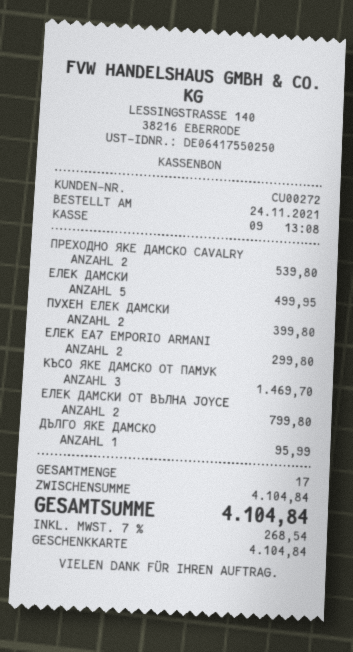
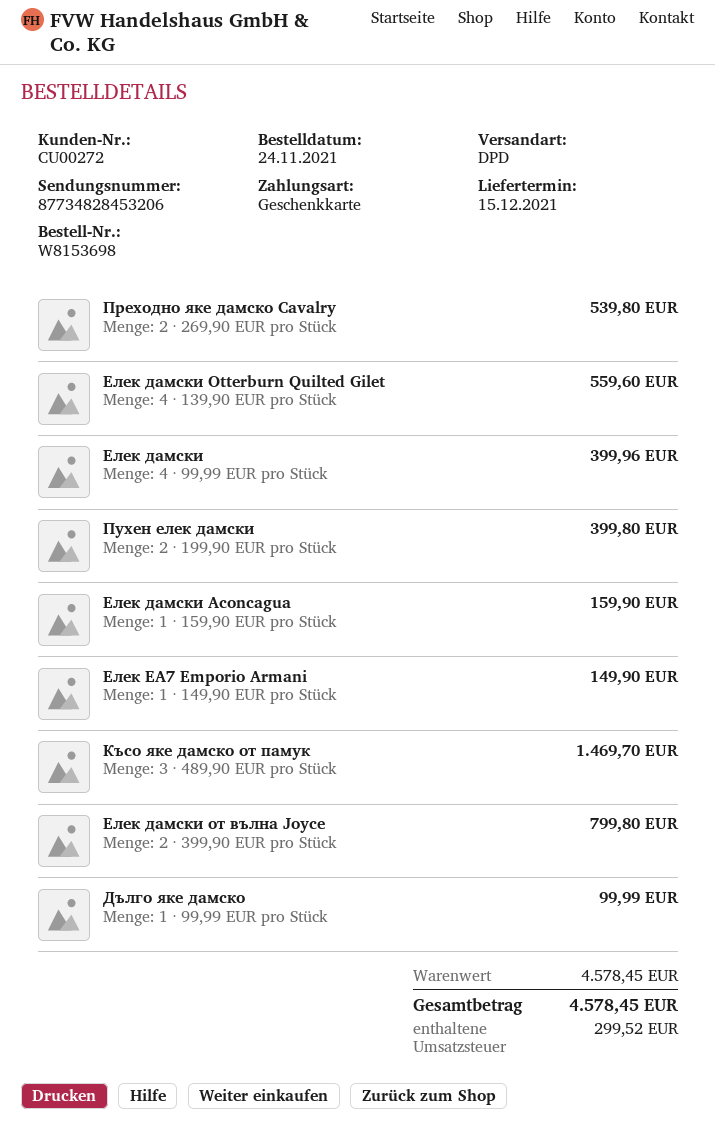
ЕЛЕК ДАМСКИ: 5 for 499.95 -> 4 for 399.96
ЕЛЕК EA7 EMPORIO ARMANI: 2 for 299.80 -> 1 for 149.90
ДЪЛГО ЯКЕ ДАМСКО: 1 for 95.99 -> 1 for 99.99
Елек дамски Otterburn Quilted Gilet: none -> 4 for 559.60
Елек дамски Aconcagua: none -> 1 for 159.90
subtotal: 4104.84 -> 4578.45
tax: 268.54 -> 299.52
total: 4104.84 -> 4578.45

